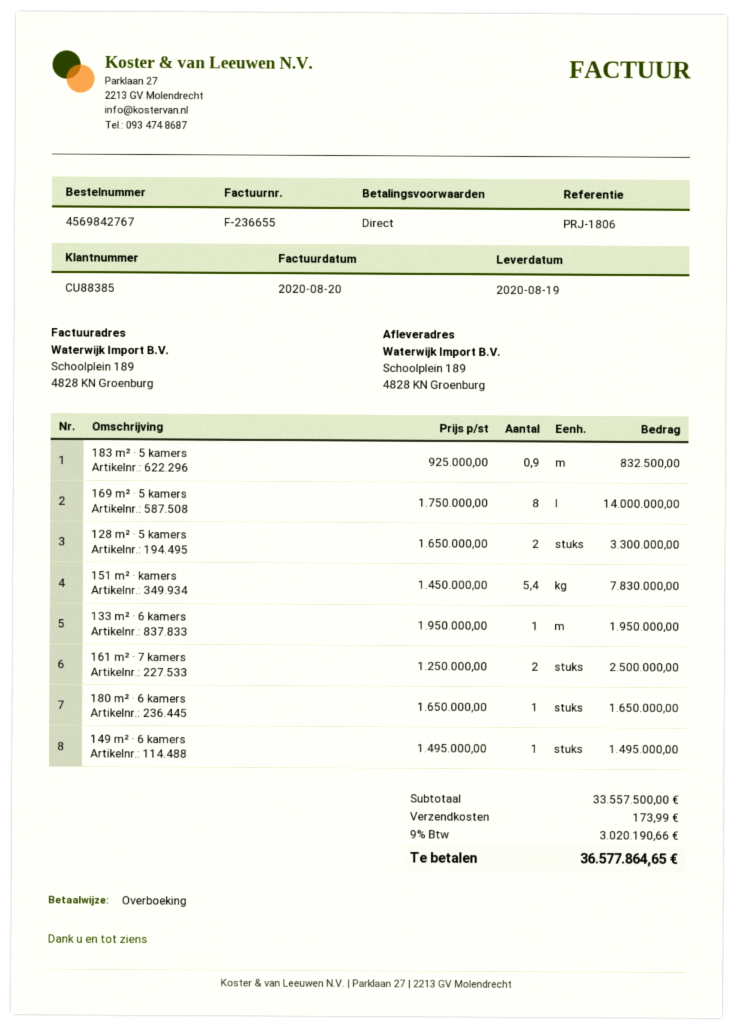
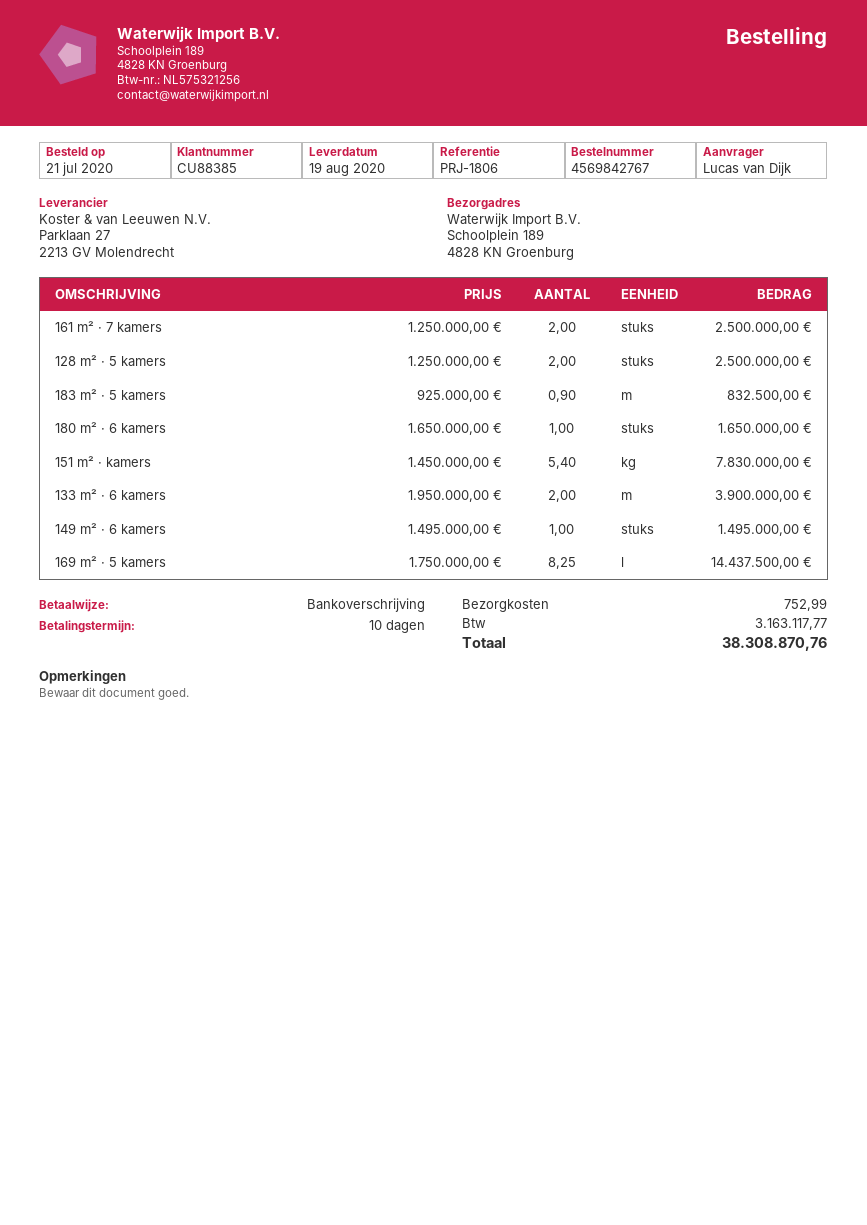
payment terms: on receipt -> 10 days
169 m² · 5 kamers: 8 x 1750000.00 = 14000000.00 -> 8.25 x 1750000.00 = 14437500.00
128 m² · 5 kamers: 2 x 1650000.00 = 3300000.00 -> 2 x 1250000.00 = 2500000.00
133 m² · 6 kamers: 1 x 1950000.00 = 1950000.00 -> 2 x 1950000.00 = 3900000.00
shipping: 173.99 -> 752.99
tax: 3020190.66 -> 3163117.77
total: 36577864.65 -> 38308870.76

